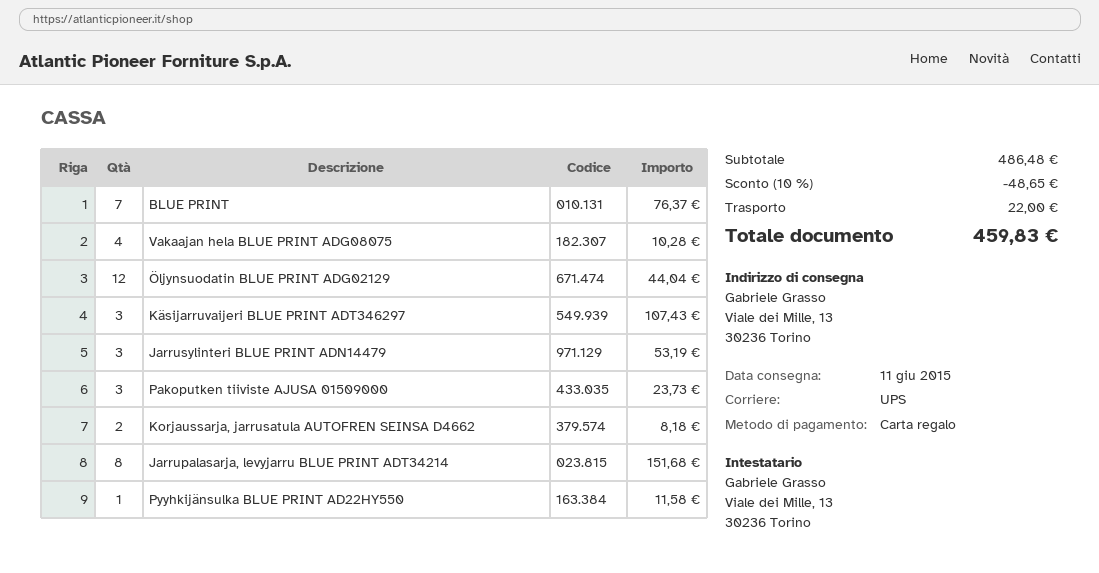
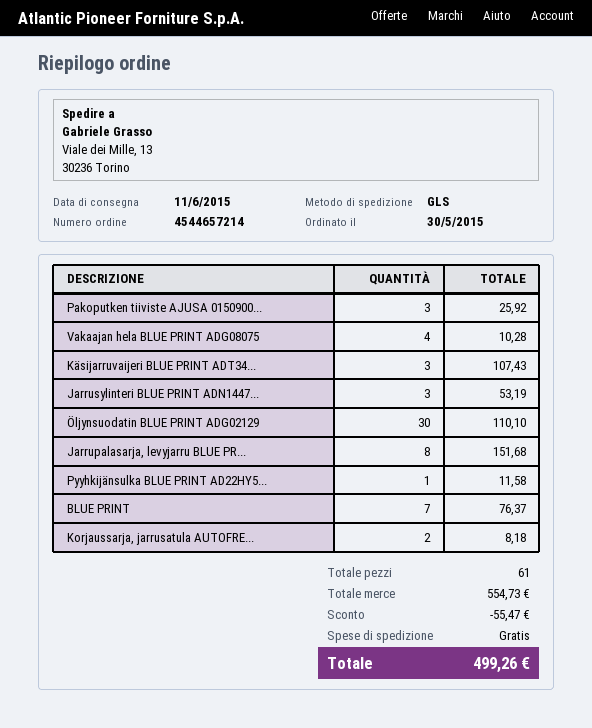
shipping method: UPS -> GLS
Öljynsuodatin BLUE PRINT ADG02129: 12 for 44.04 -> 30 for 110.10
Pakoputken tiiviste AJUSA 01509000: 3 for 23.73 -> 3 for 25.92
subtotal: 486.48 -> 554.73
discount: 48.65 -> 55.47
shipping: 22.00 -> 0.00
total: 459.83 -> 499.26

